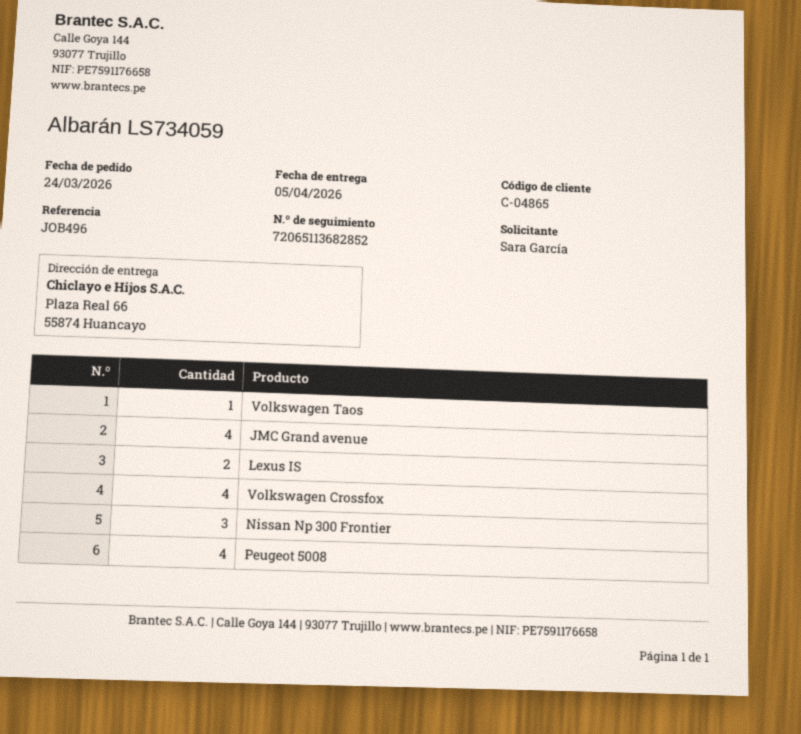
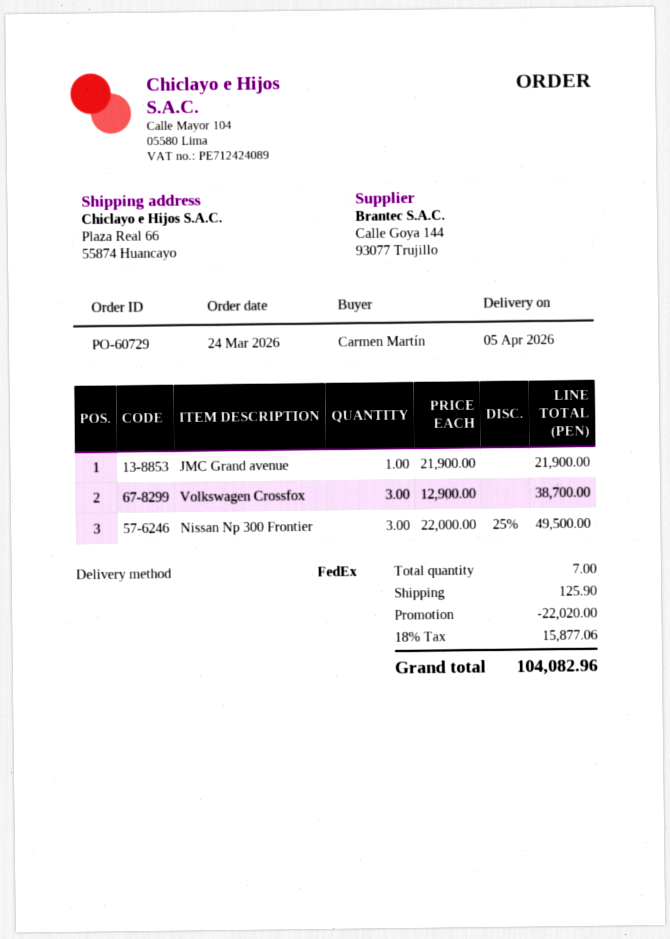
ordered by: Sara García -> Carmen Martín
Volkswagen Taos: 1 -> none
JMC Grand avenue: 4 -> 1
Lexus IS: 2 -> none
Volkswagen Crossfox: 4 -> 3
Peugeot 5008: 4 -> none

